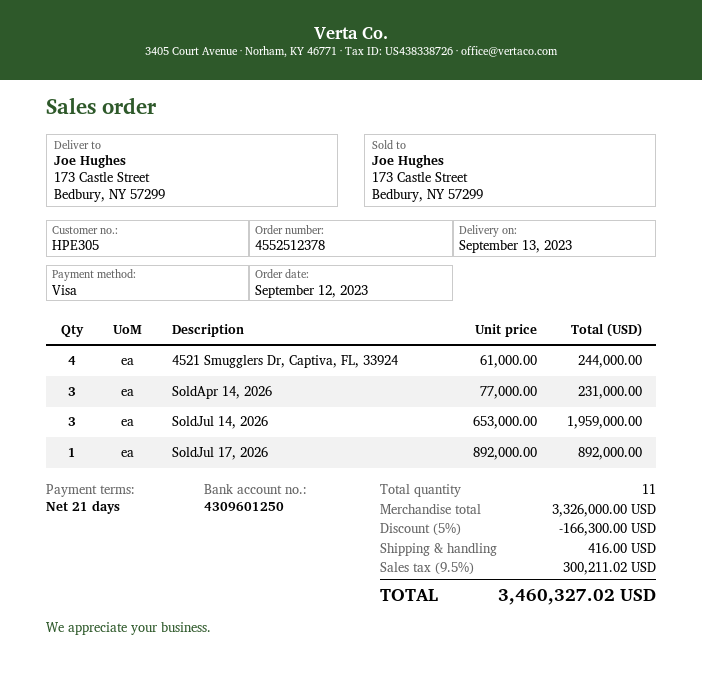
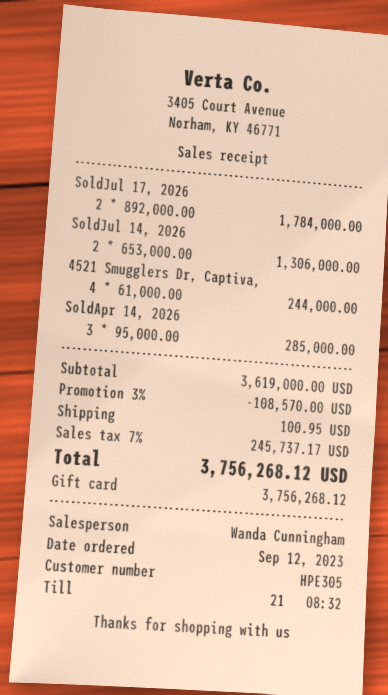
payment method: Visa -> gift card
SoldApr 14, 2026: 3 x 77000.00 = 231000.00 -> 3 x 95000.00 = 285000.00
SoldJul 14, 2026: 3 x 653000.00 = 1959000.00 -> 2 x 653000.00 = 1306000.00
SoldJul 17, 2026: 1 x 892000.00 = 892000.00 -> 2 x 892000.00 = 1784000.00
subtotal: 3326000.00 -> 3619000.00
discount: 5% = 166300.00 -> 3% = 108570.00
shipping: 416.00 -> 100.95
tax: 9.5% = 300211.02 -> 7% = 245737.17
total: 3460327.02 -> 3756268.12

